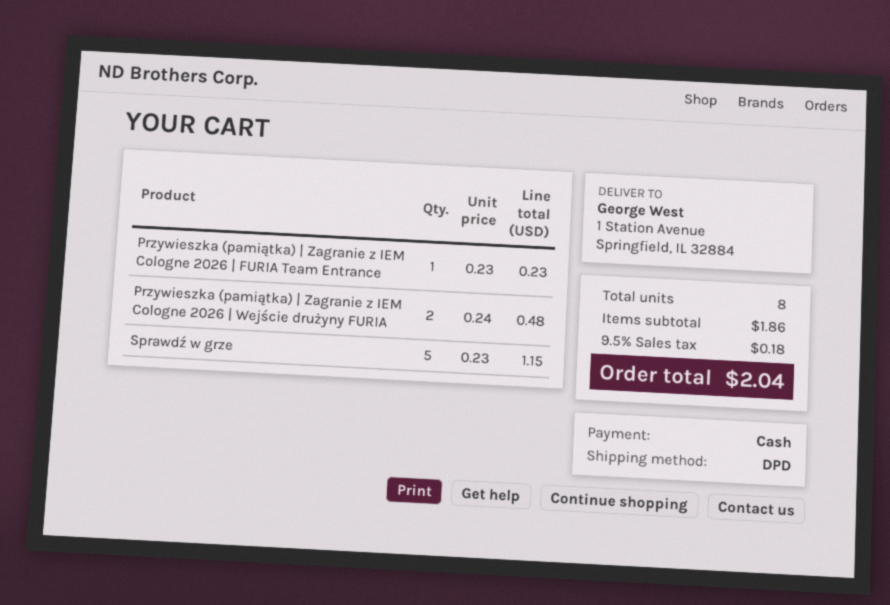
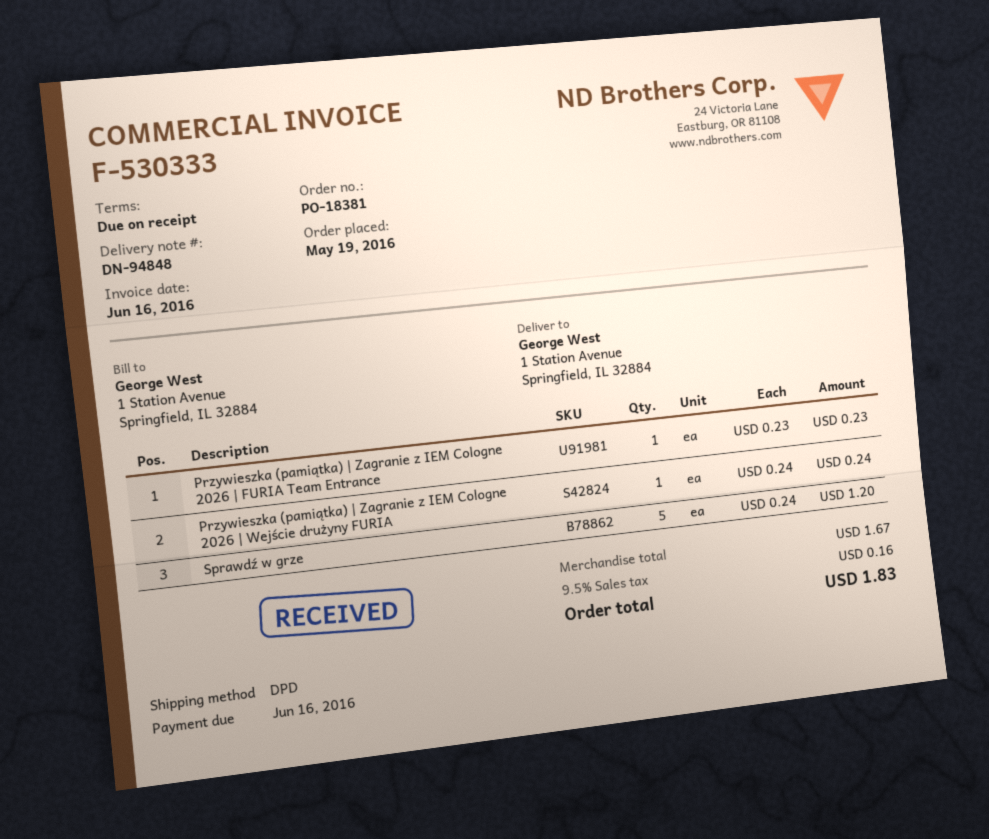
Przywieszka (pamiątka) | Zagranie z IEM Cologne 2026 | Wejście drużyny FURIA: 2 x 0.24 = 0.48 -> 1 x 0.24 = 0.24
Sprawdź w grze: 5 x 0.23 = 1.15 -> 5 x 0.24 = 1.20
subtotal: 1.86 -> 1.67
tax: 9.5% = 0.18 -> 9.5% = 0.16
total: 2.04 -> 1.83

